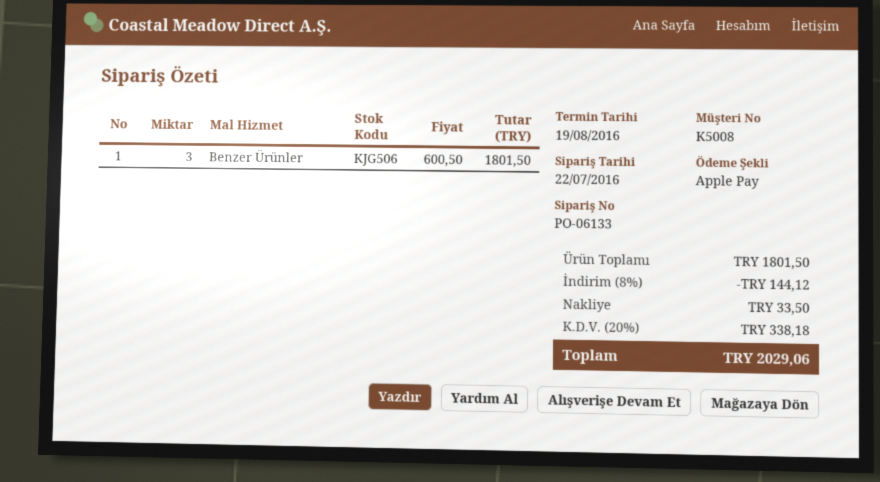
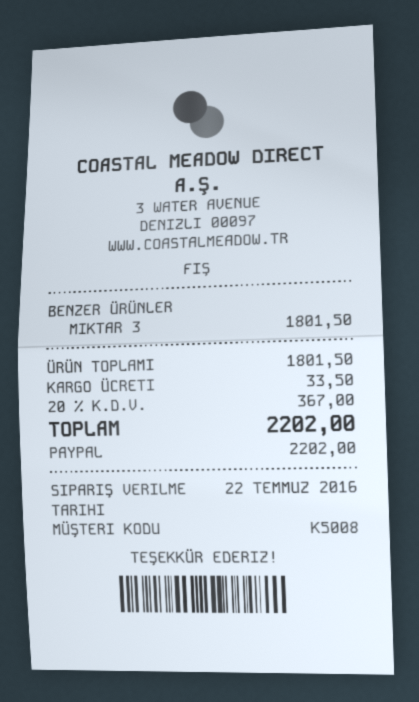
payment method: Apple Pay -> PayPal
discount: 8% = 144.12 -> none
tax: 20% = 338.18 -> 20% = 367.00
total: 2029.06 -> 2202.00

